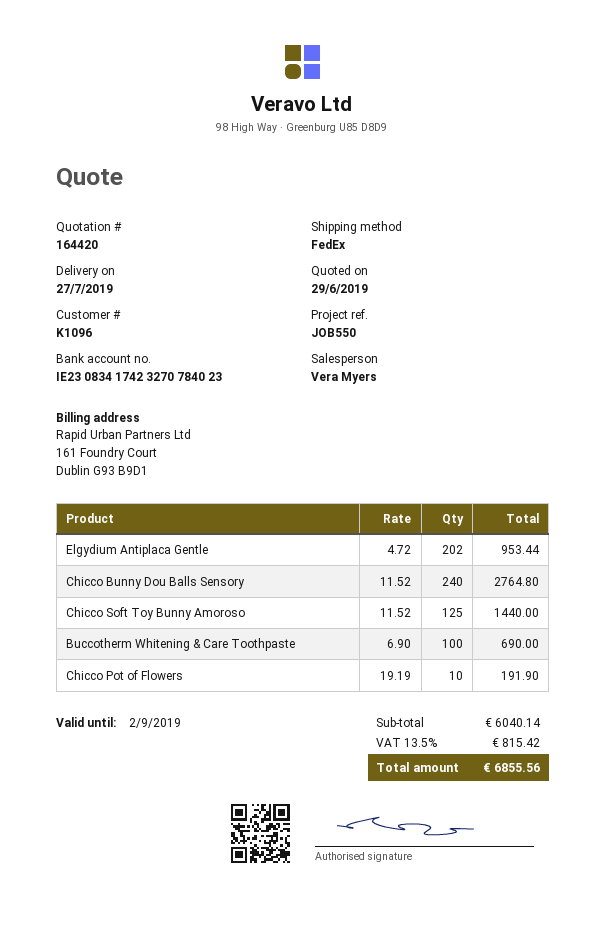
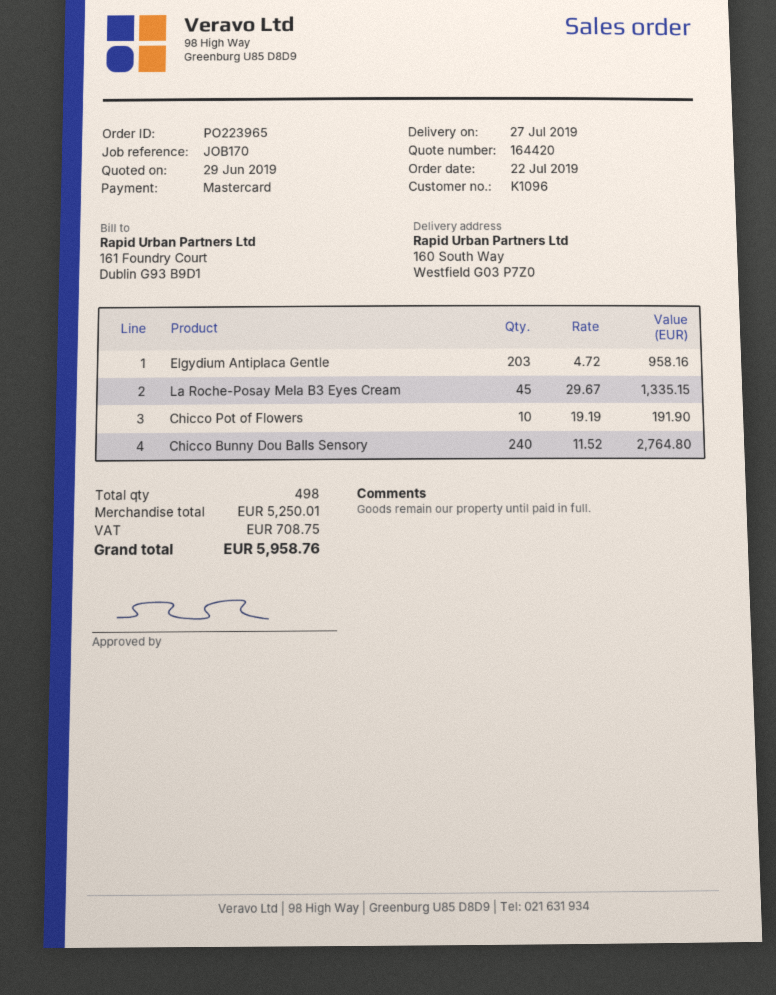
reference: JOB550 -> JOB170
Elgydium Antiplaca Gentle: 202 x 4.72 = 953.44 -> 203 x 4.72 = 958.16
Chicco Soft Toy Bunny Amoroso: 125 x 11.52 = 1440.00 -> none
Buccotherm Whitening & Care Toothpaste: 100 x 6.90 = 690.00 -> none
La Roche-Posay Mela B3 Eyes Cream: none -> 45 x 29.67 = 1335.15
subtotal: 6040.14 -> 5250.01
tax: 815.42 -> 708.75
total: 6855.56 -> 5958.76

